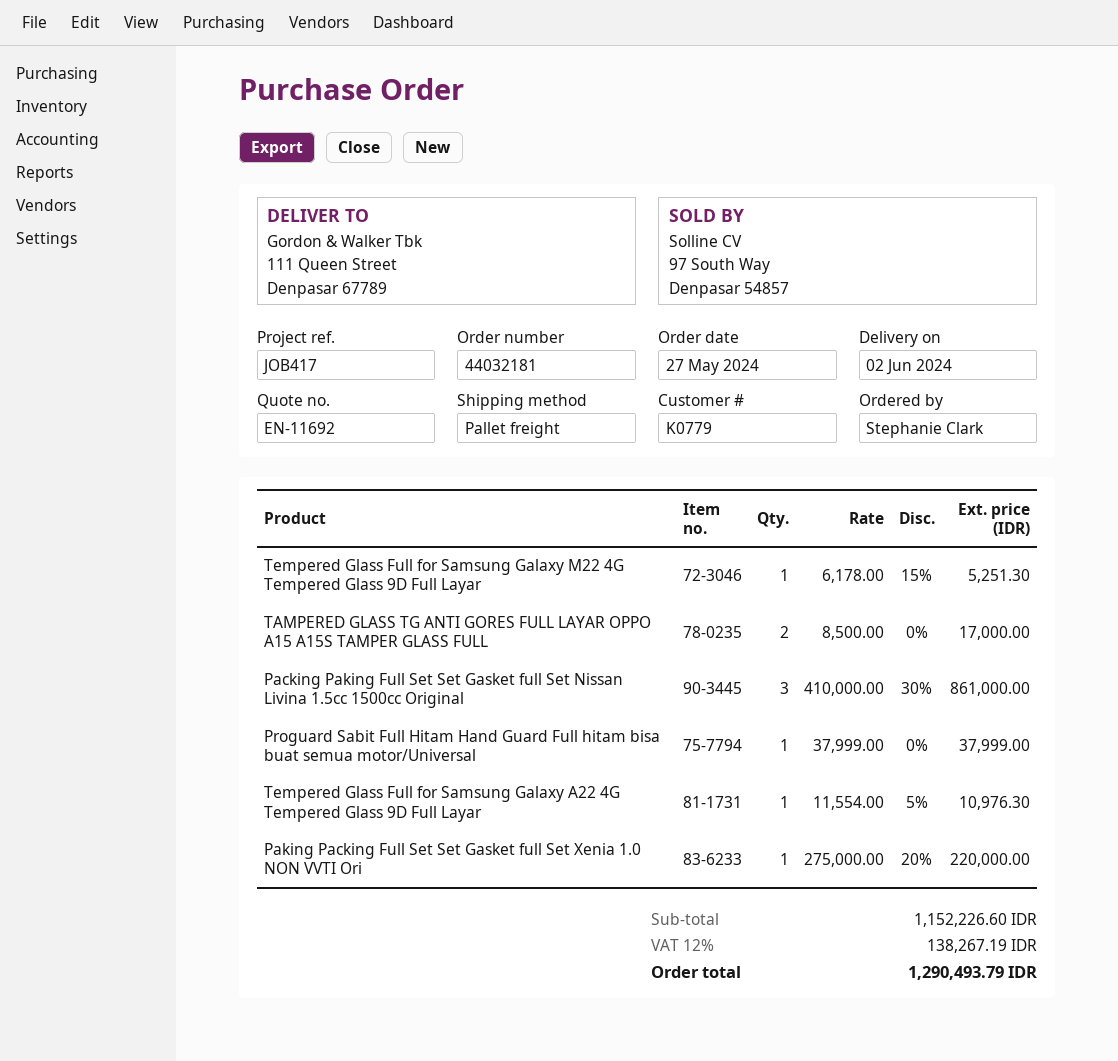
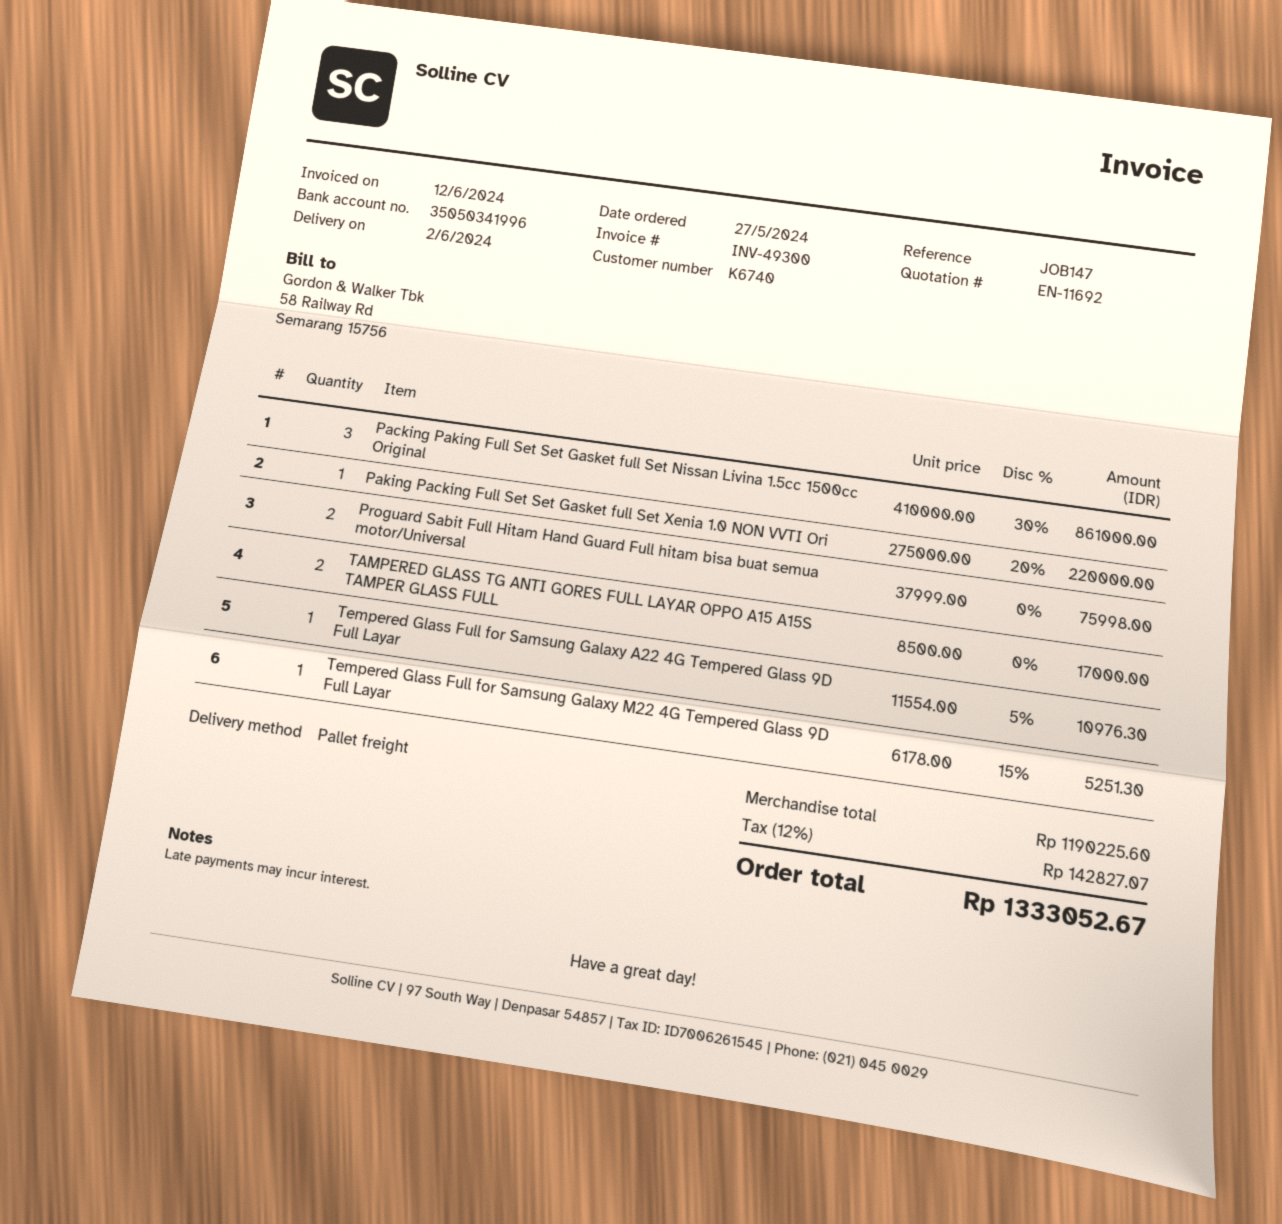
customer number: K0779 -> K6740
reference: JOB417 -> JOB147
Proguard Sabit Full Hitam Hand Guard Full hitam bisa buat semua motor/Universal: 1 x 37999.00 = 37999.00 -> 2 x 37999.00 = 75998.00
subtotal: 1152226.60 -> 1190225.60
tax: 12% = 138267.19 -> 12% = 142827.07
total: 1290493.79 -> 1333052.67

